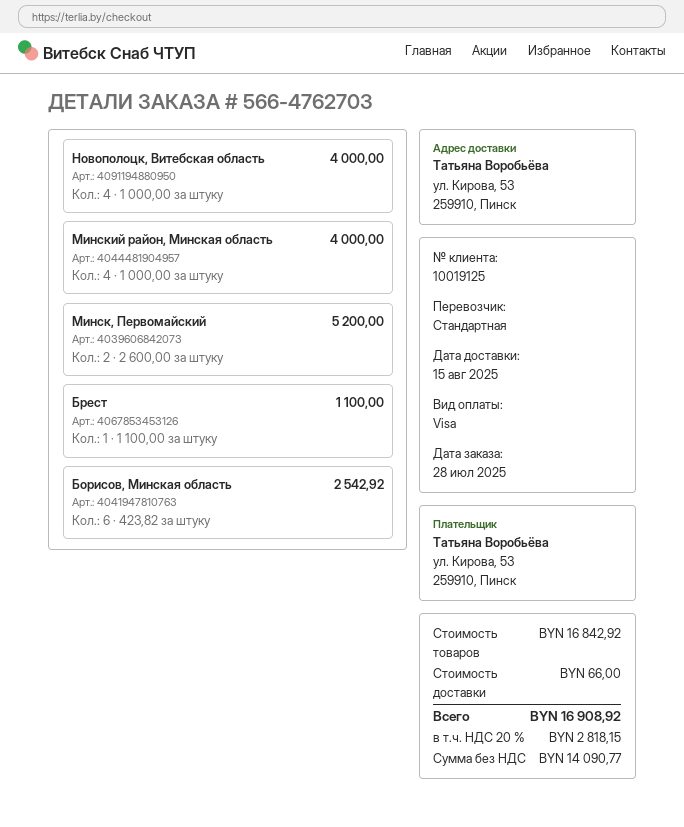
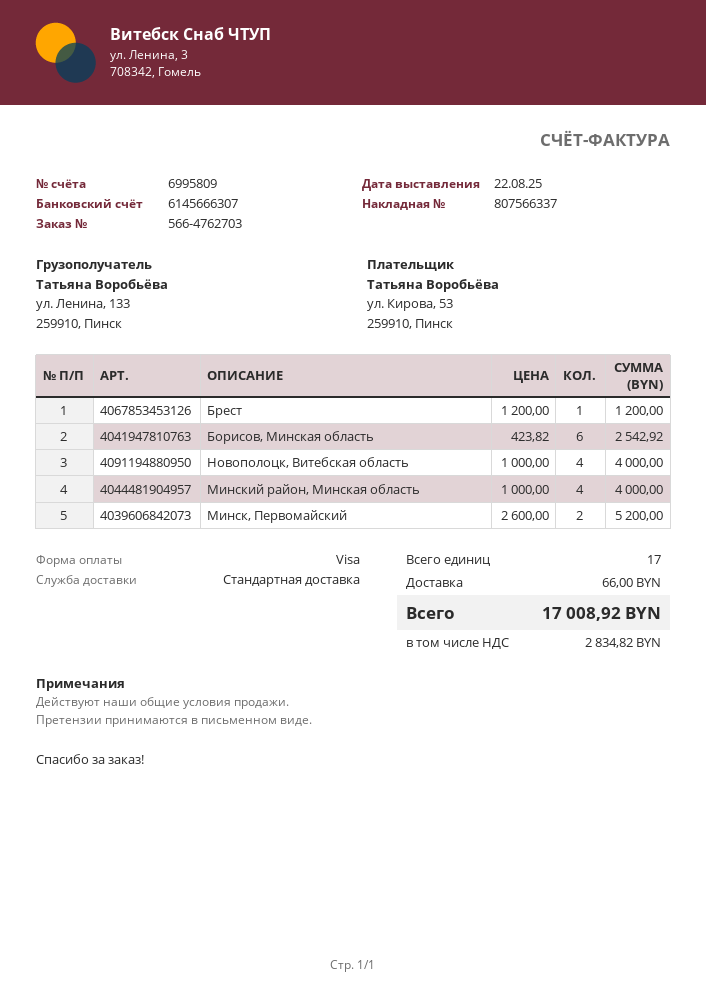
ship to: ул. Кирова, 53, 259910, Пинск -> ул. Ленина, 133, 259910, Пинск
Брест: 1 x 1100.00 = 1100.00 -> 1 x 1200.00 = 1200.00
tax: 2818.15 -> 2834.82
total: 16908.92 -> 17008.92

